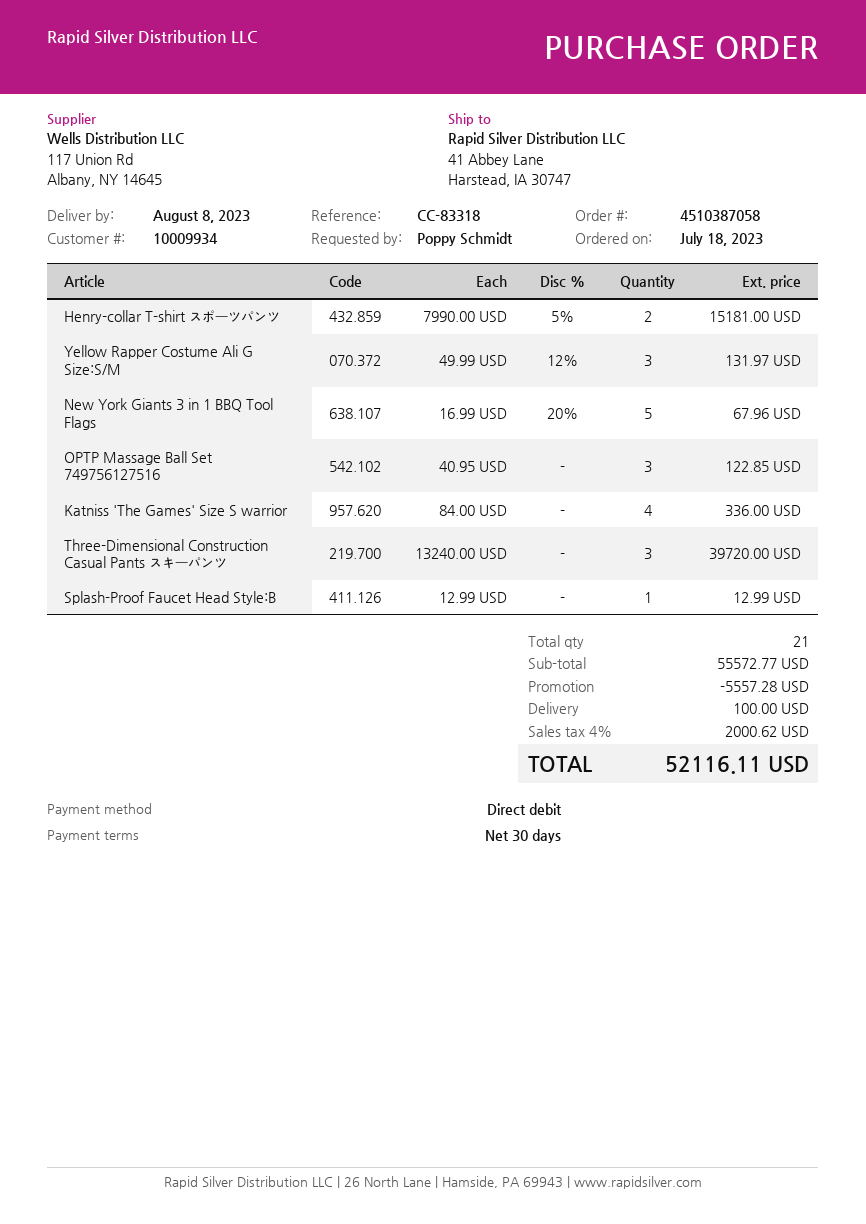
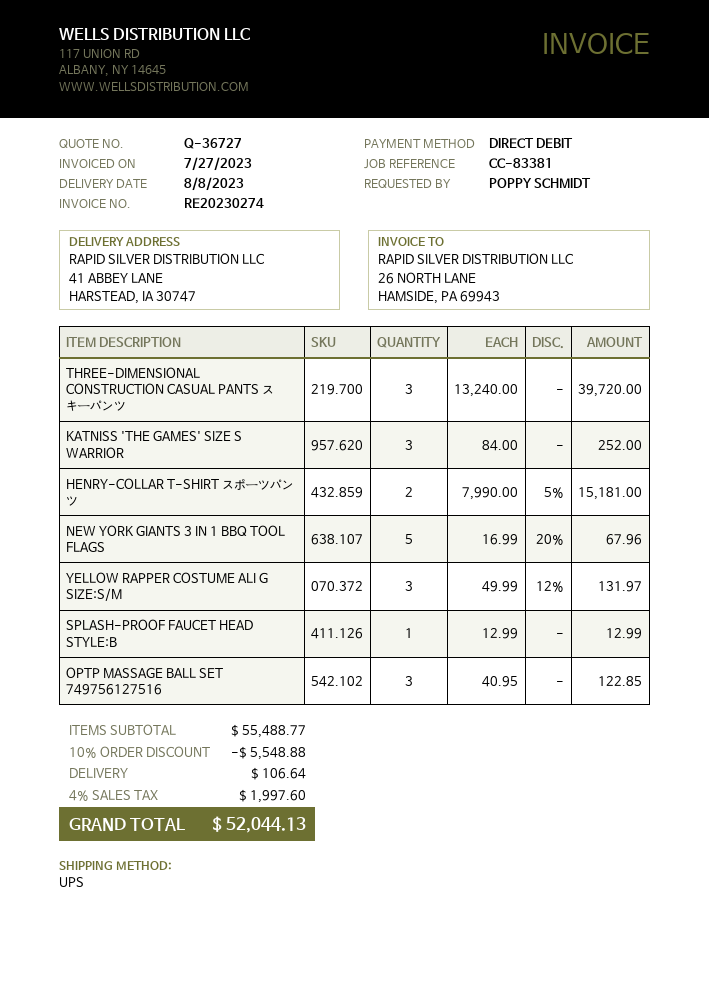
reference: CC-83318 -> CC-83381
Katniss 'The Games' Size S warrior: 4 x 84.00 = 336.00 -> 3 x 84.00 = 252.00
subtotal: 55572.77 -> 55488.77
discount: 5557.28 -> 5548.88
shipping: 100.00 -> 106.64
tax: 4% = 2000.62 -> 4% = 1997.60
total: 52116.11 -> 52044.13

